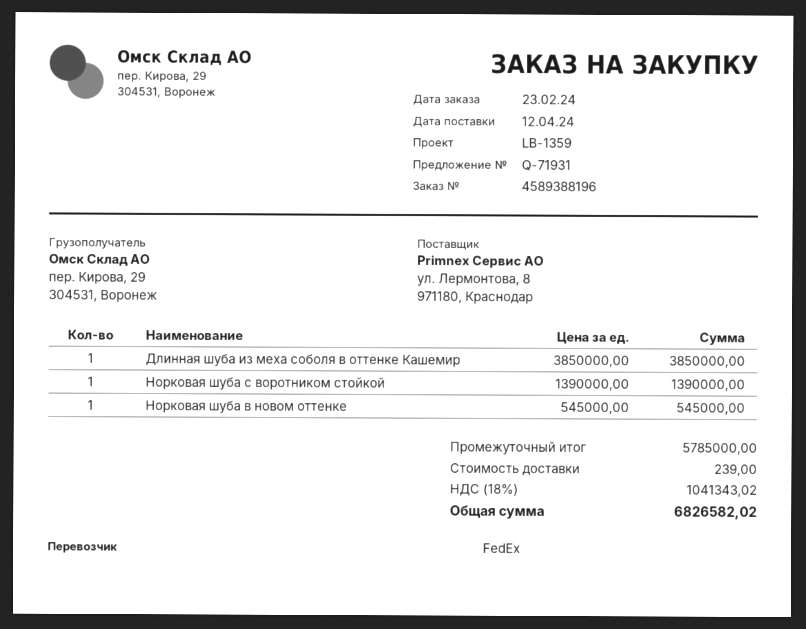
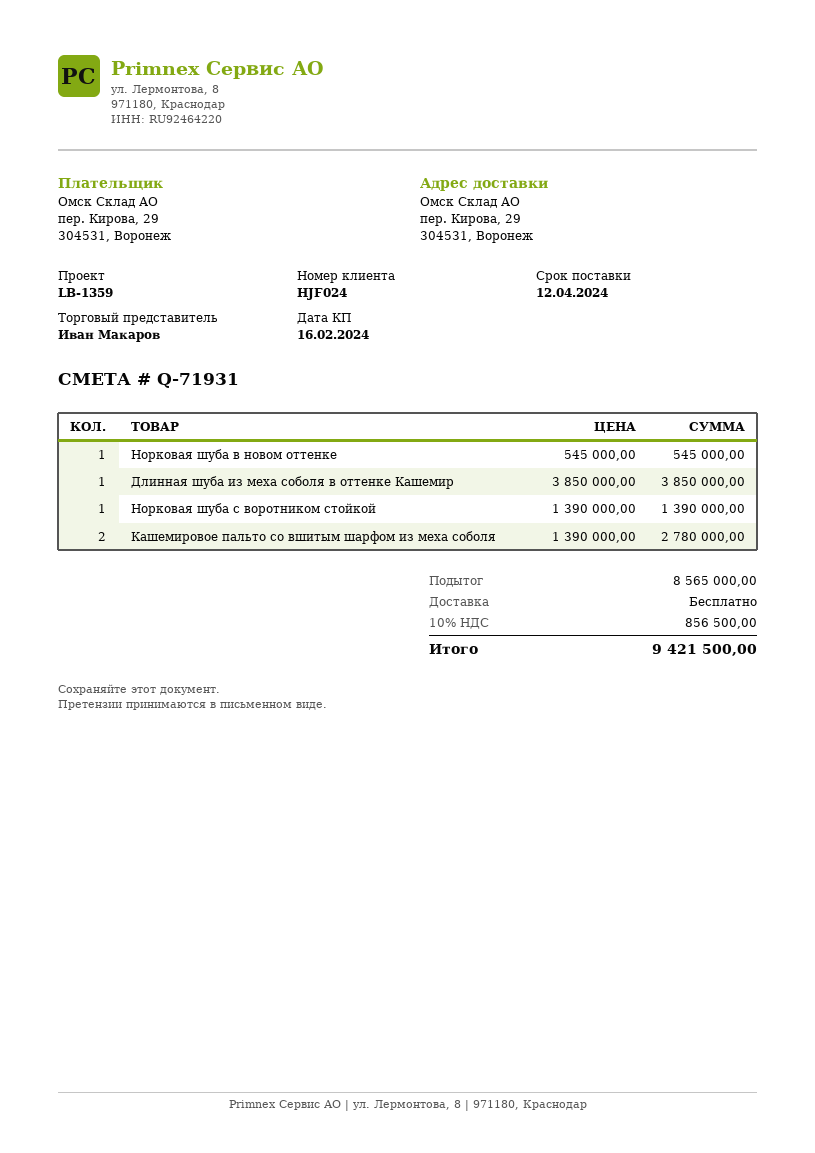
Кашемировое пальто со вшитым шарфом из меха соболя: none -> 2 x 1390000.00 = 2780000.00
subtotal: 5785000.00 -> 8565000.00
shipping: 239.00 -> 0.00
tax: 18% = 1041343.02 -> 10% = 856500.00
total: 6826582.02 -> 9421500.00

